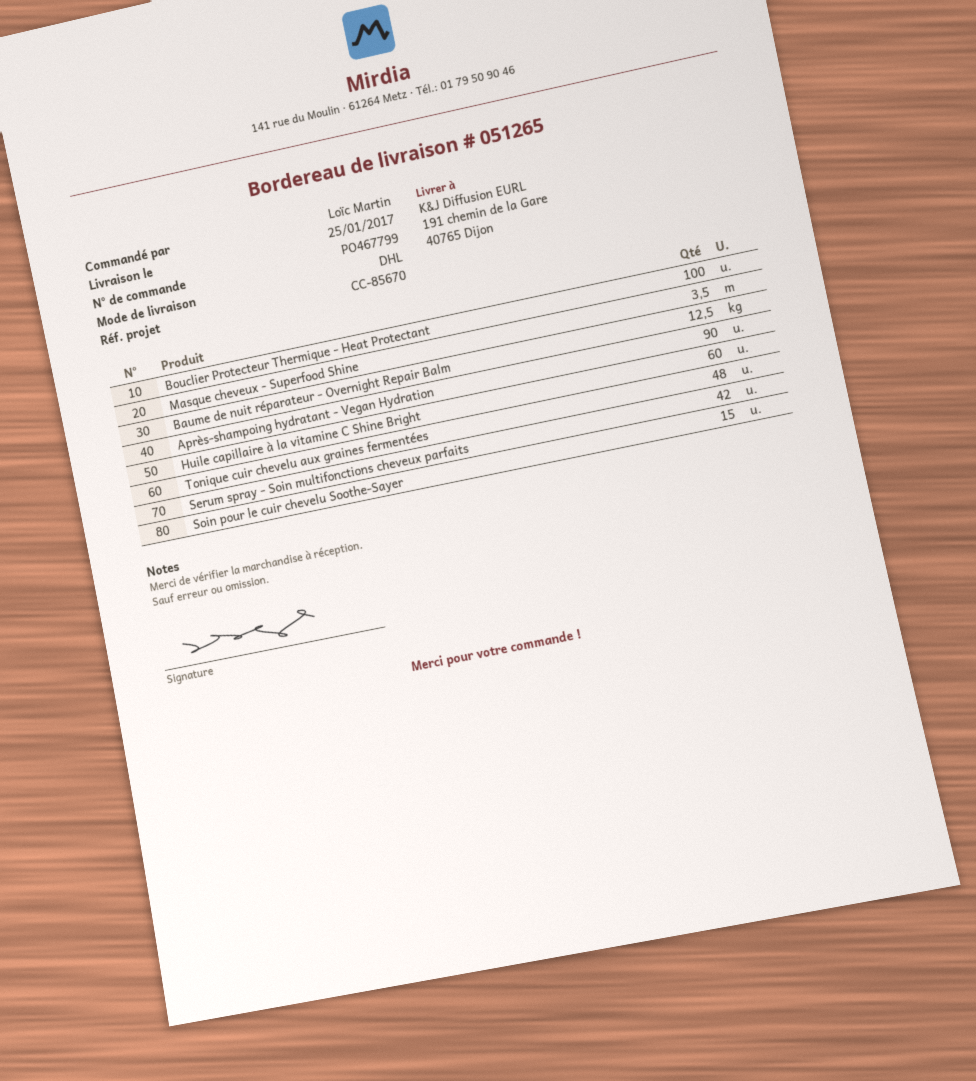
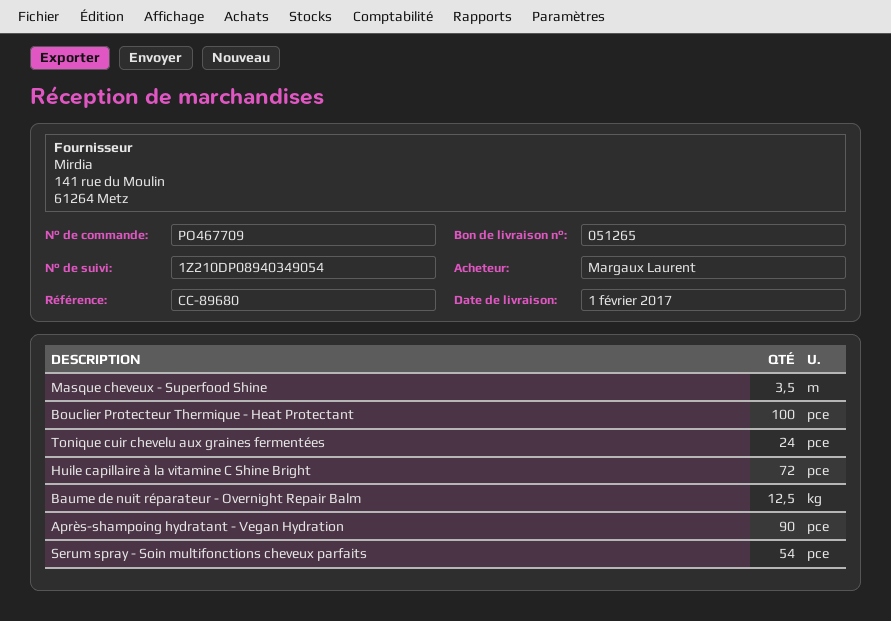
order number: PO467799 -> PO467709
delivery date: 2017-01-25 -> 2017-02-01
reference: CC-85670 -> CC-89680
ordered by: Loïc Martin -> Margaux Laurent
Huile capillaire à la vitamine C Shine Bright: 60 -> 72
Tonique cuir chevelu aux graines fermentées: 48 -> 24
Serum spray - Soin multifonctions cheveux parfaits: 42 -> 54
Soin pour le cuir chevelu Soothe-Sayer: 15 -> none

